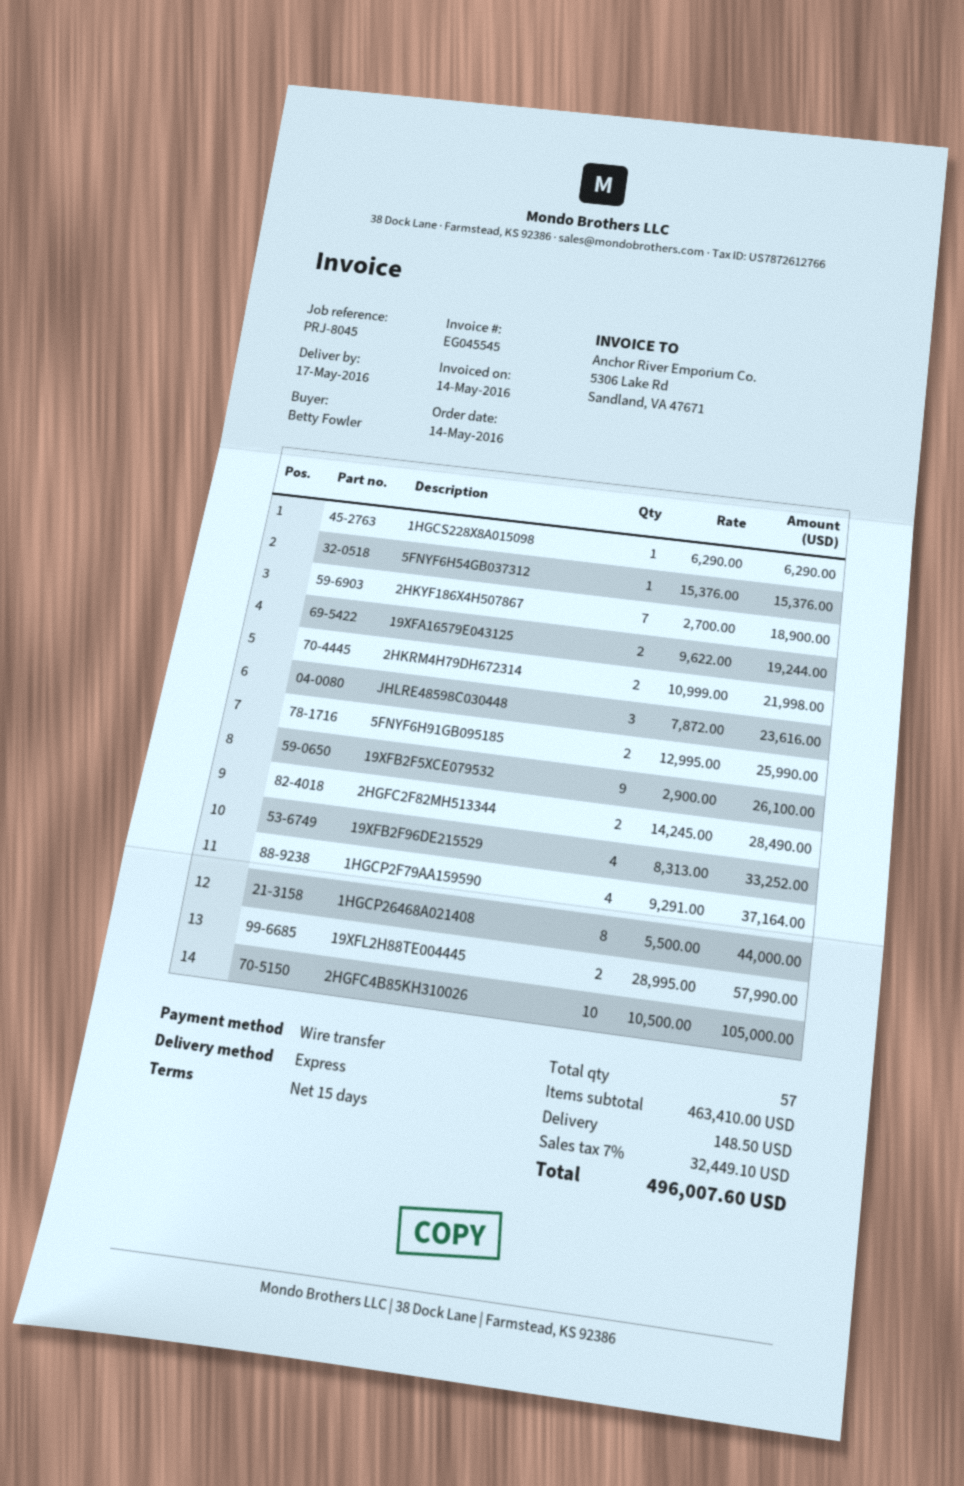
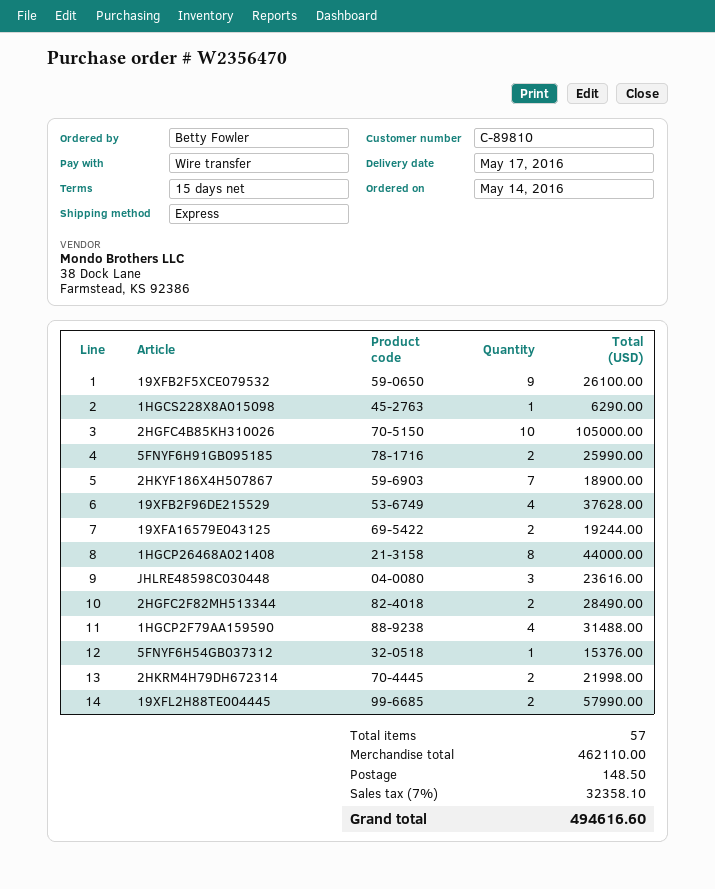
19XFB2F96DE215529: 4 for 33252.00 -> 4 for 37628.00
1HGCP2F79AA159590: 4 for 37164.00 -> 4 for 31488.00
subtotal: 463410.00 -> 462110.00
tax: 7% = 32449.10 -> 7% = 32358.10
total: 496007.60 -> 494616.60

